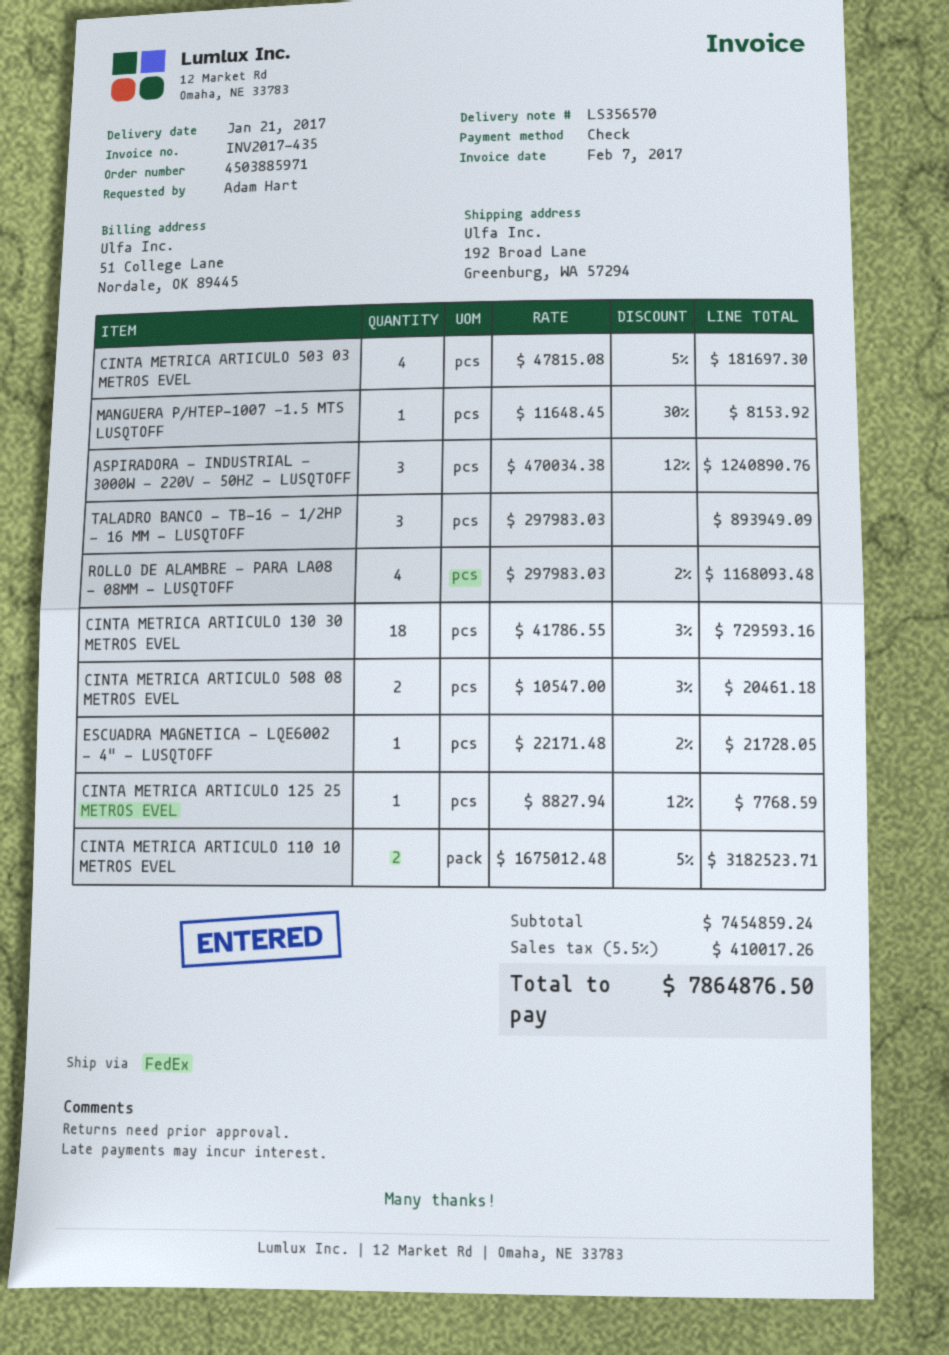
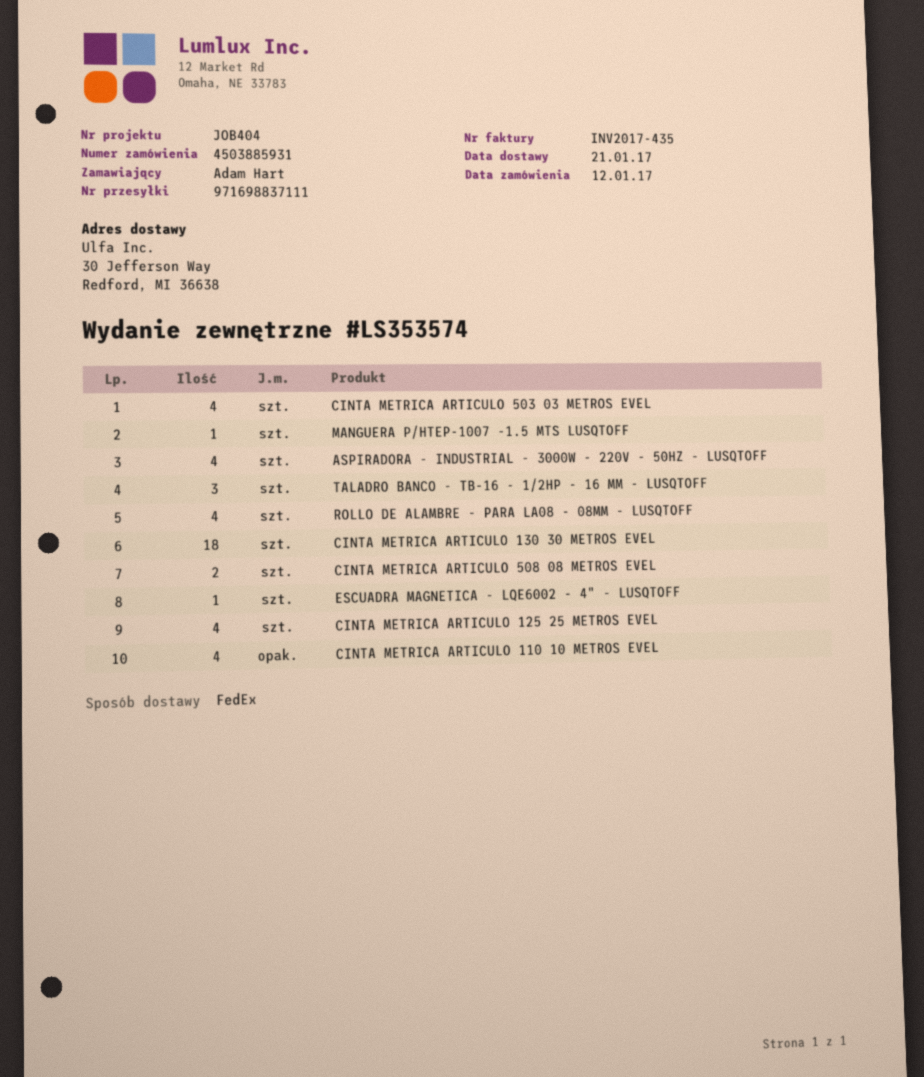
order number: 4503885971 -> 4503885931
delivery note number: LS356570 -> LS353574
ship to: 192 Broad Lane, Greenburg, WA 57294 -> 30 Jefferson Way, Redford, MI 36638
ASPIRADORA - INDUSTRIAL - 3000W - 220V - 50HZ - LUSQTOFF: 3 -> 4
CINTA METRICA ARTICULO 125 25 METROS EVEL: 1 -> 4
CINTA METRICA ARTICULO 110 10 METROS EVEL: 2 -> 4

